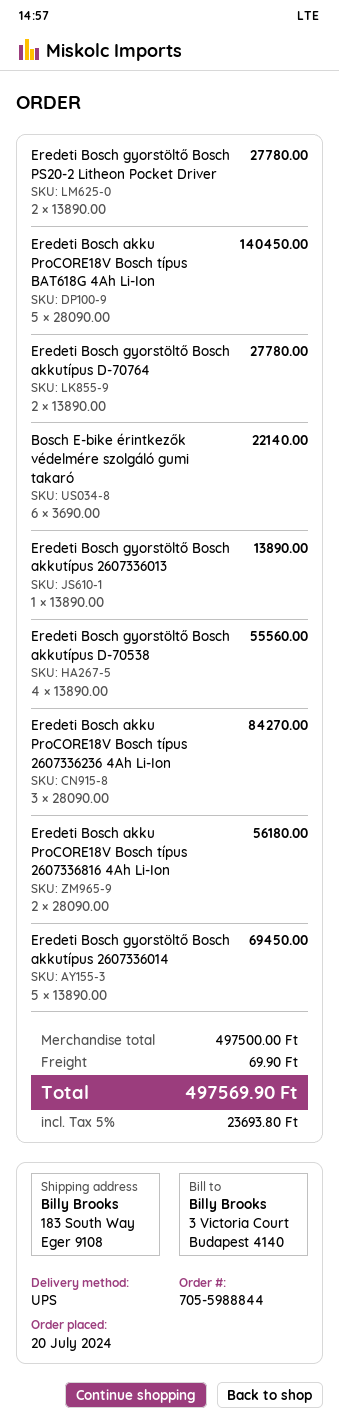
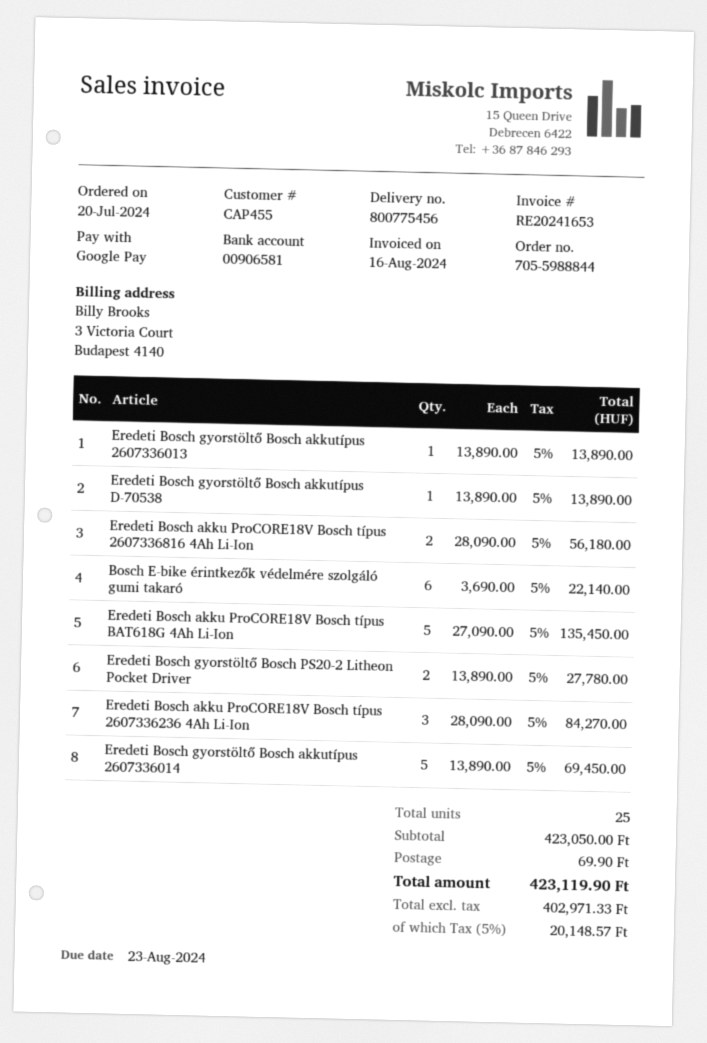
Eredeti Bosch akku ProCORE18V Bosch típus BAT618G 4Ah Li-Ion: 5 x 28090.00 = 140450.00 -> 5 x 27090.00 = 135450.00
Eredeti Bosch gyorstöltő Bosch akkutípus D-70764: 2 x 13890.00 = 27780.00 -> none
Eredeti Bosch gyorstöltő Bosch akkutípus D-70538: 4 x 13890.00 = 55560.00 -> 1 x 13890.00 = 13890.00
subtotal: 497500.00 -> 423050.00
tax: 5% = 23693.80 -> 5% = 20148.57
total: 497569.90 -> 423119.90

